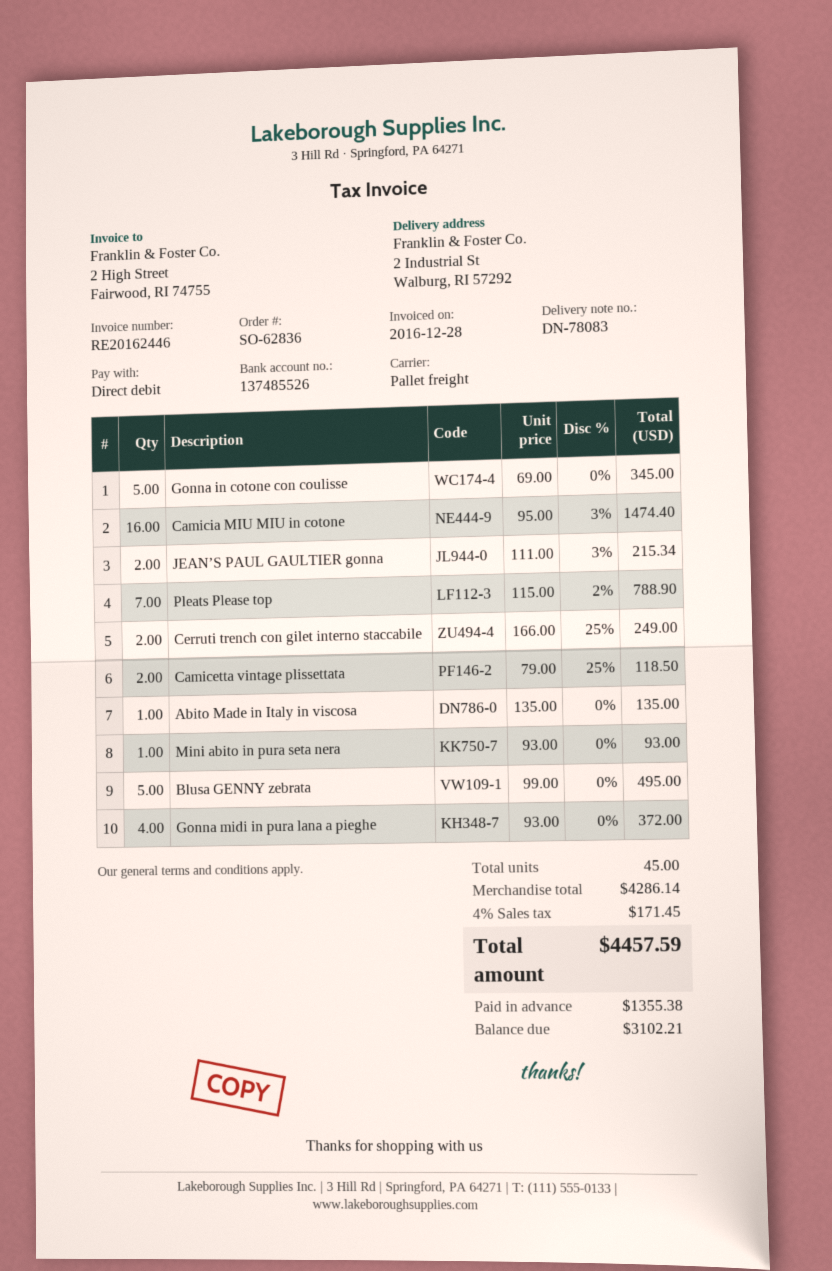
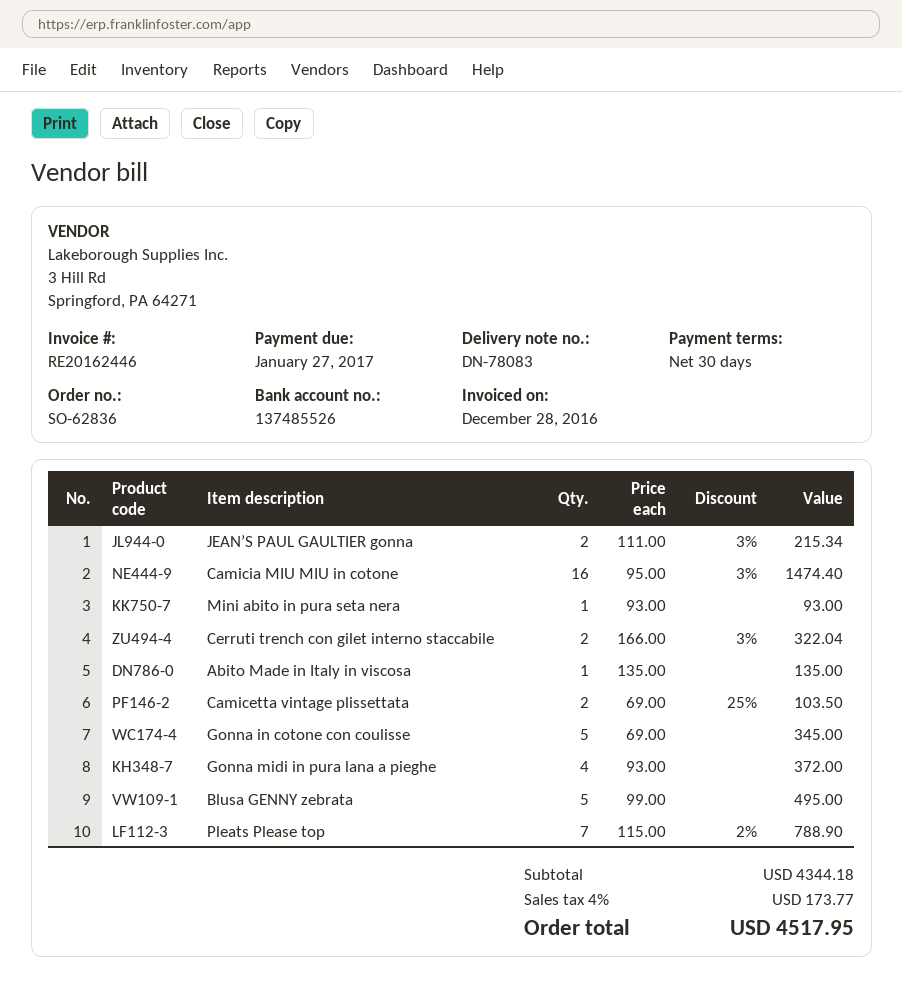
Cerruti trench con gilet interno staccabile: 2 x 166.00 - 25% = 249.00 -> 2 x 166.00 - 3% = 322.04
Camicetta vintage plissettata: 2 x 79.00 - 25% = 118.50 -> 2 x 69.00 - 25% = 103.50
subtotal: 4286.14 -> 4344.18
tax: 4% = 171.45 -> 4% = 173.77
total: 4457.59 -> 4517.95

